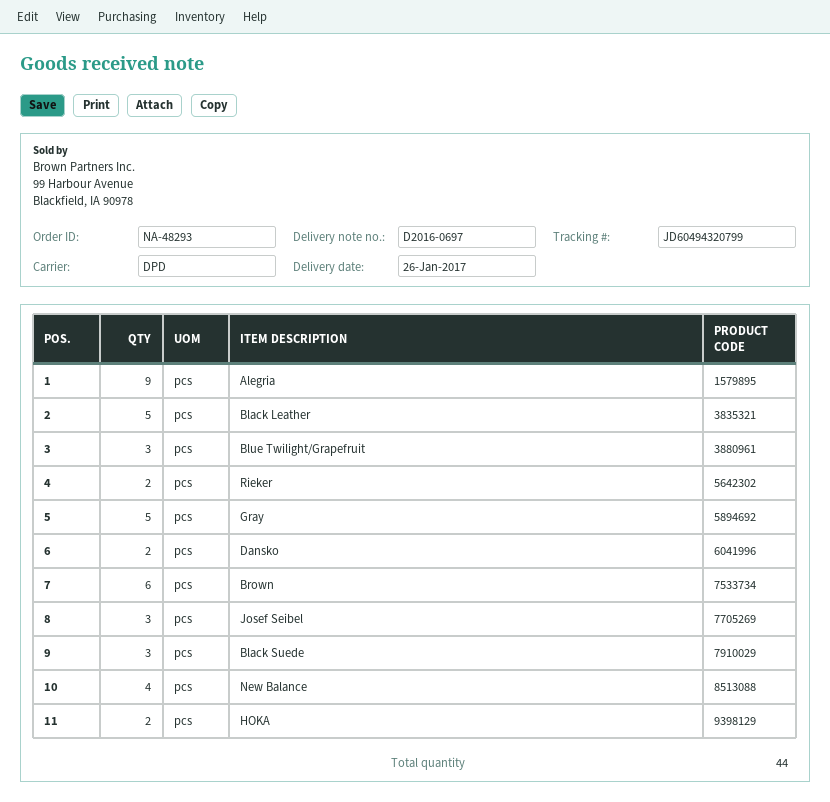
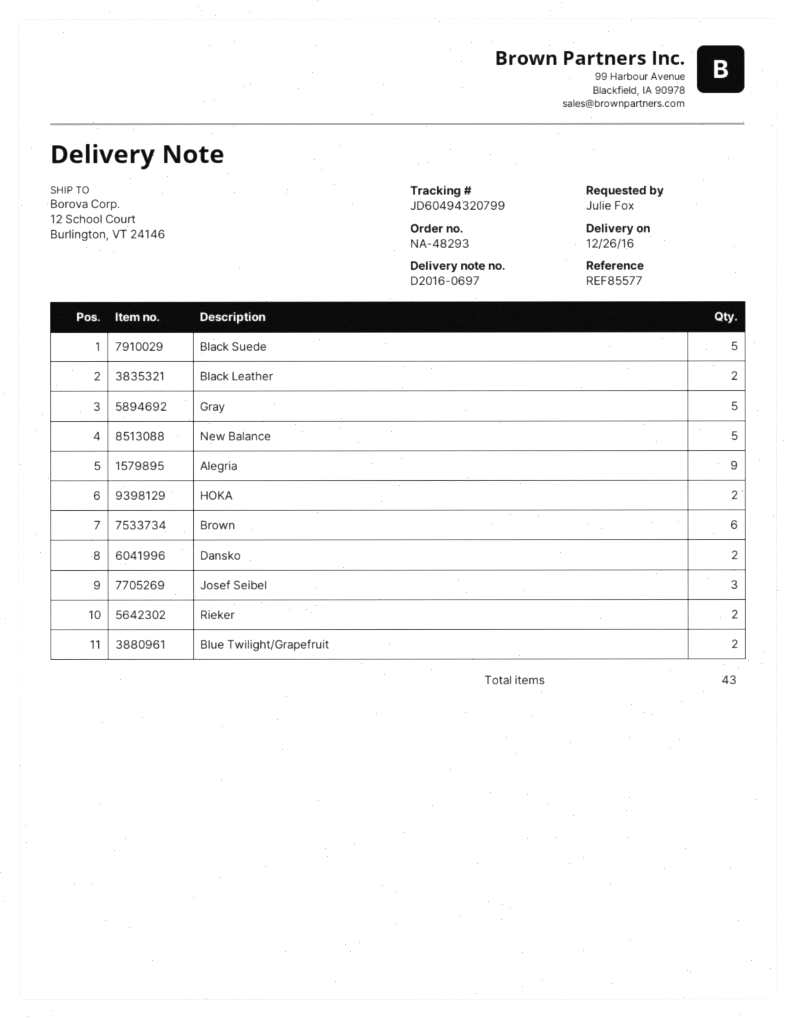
delivery date: 2017-01-26 -> 2016-12-26
Black Leather: 5 -> 2
Blue Twilight/Grapefruit: 3 -> 2
Black Suede: 3 -> 5
New Balance: 4 -> 5
total quantity: 44 -> 43

